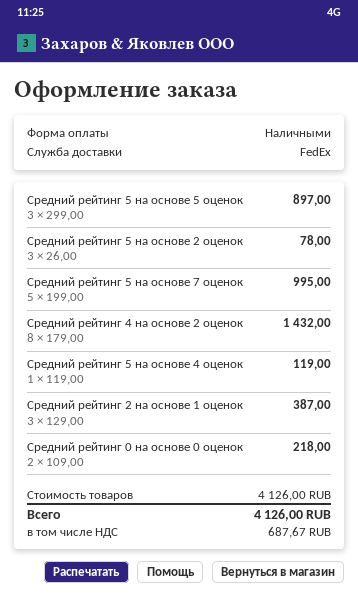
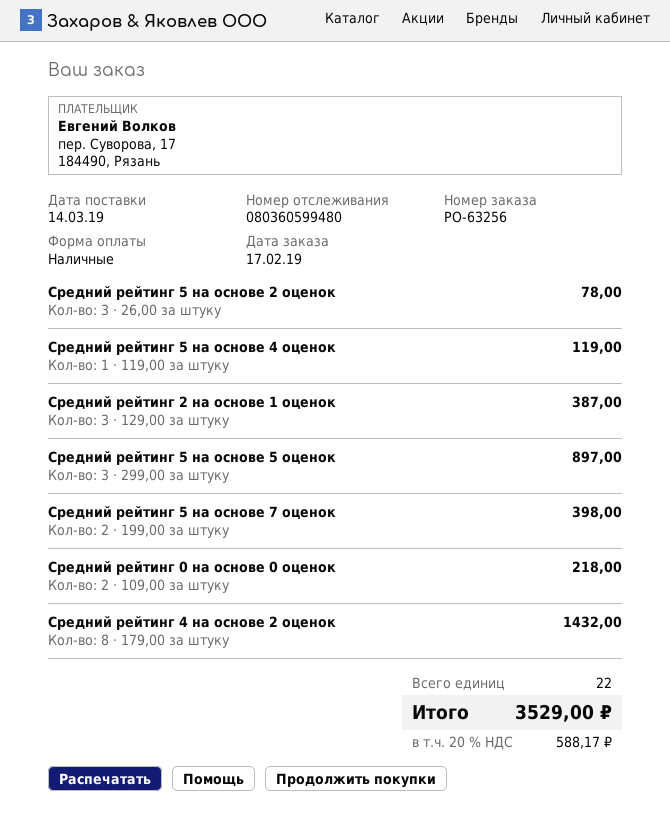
Средний рейтинг 5 на основе 7 оценок: 5 x 199.00 = 995.00 -> 2 x 199.00 = 398.00
tax: 687.67 -> 588.17
total: 4126.00 -> 3529.00

